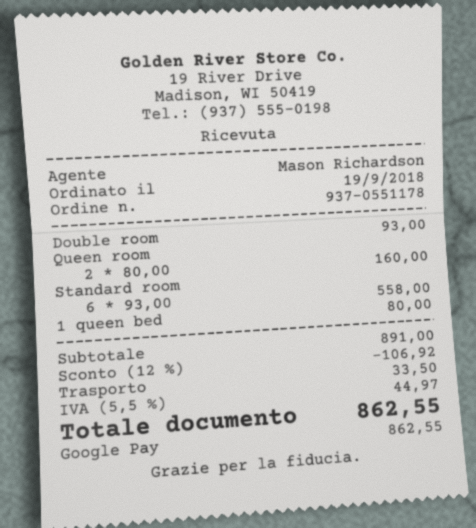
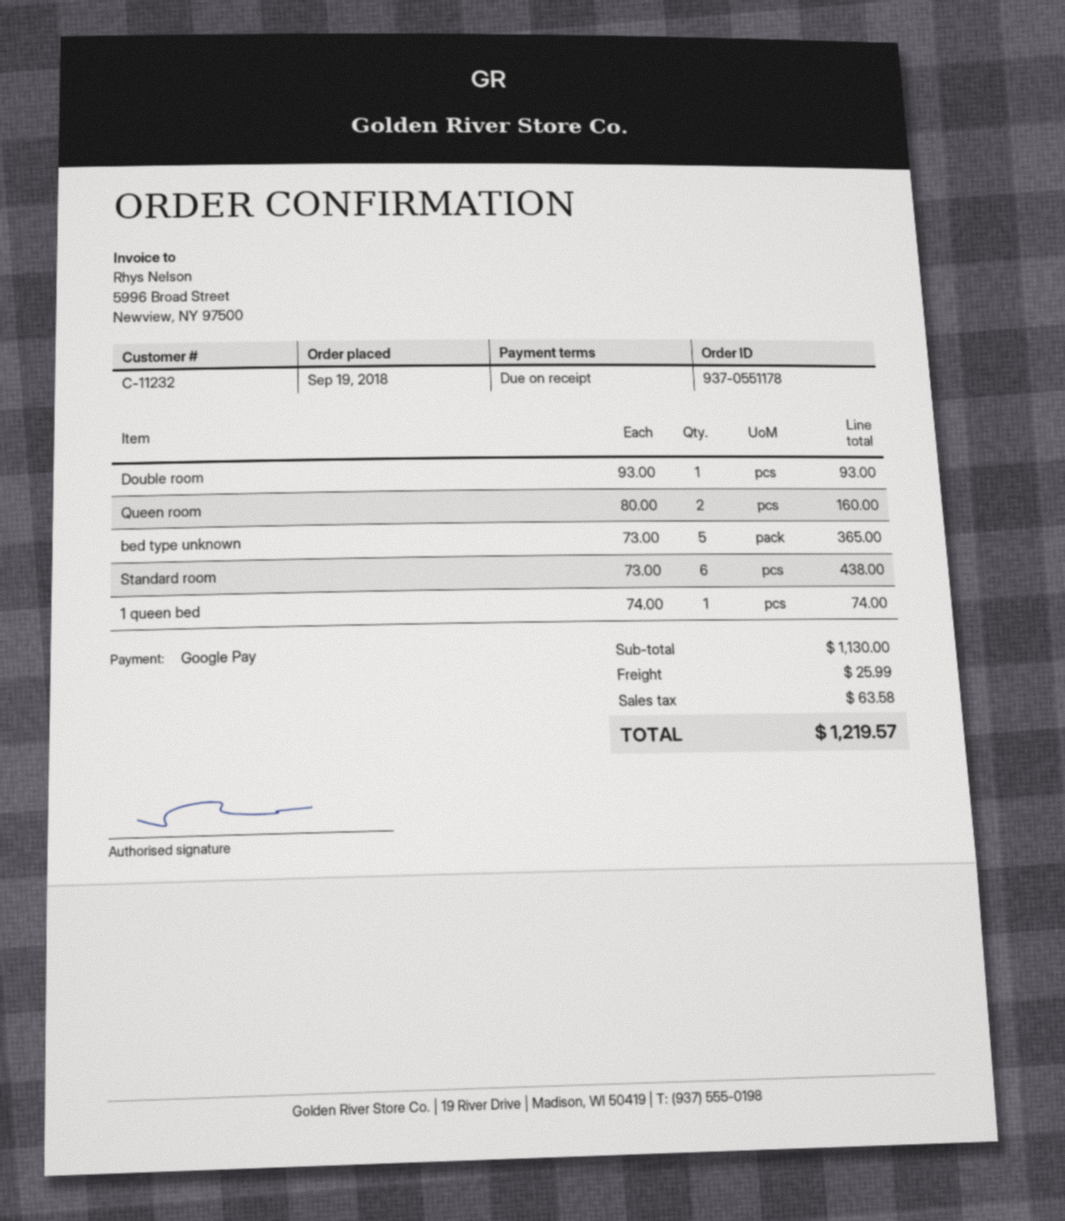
Standard room: 6 x 93.00 = 558.00 -> 6 x 73.00 = 438.00
1 queen bed: 1 x 80.00 = 80.00 -> 1 x 74.00 = 74.00
bed type unknown: none -> 5 x 73.00 = 365.00
subtotal: 891.00 -> 1130.00
discount: 12% = 106.92 -> none
shipping: 33.50 -> 25.99
tax: 44.97 -> 63.58
total: 862.55 -> 1219.57

